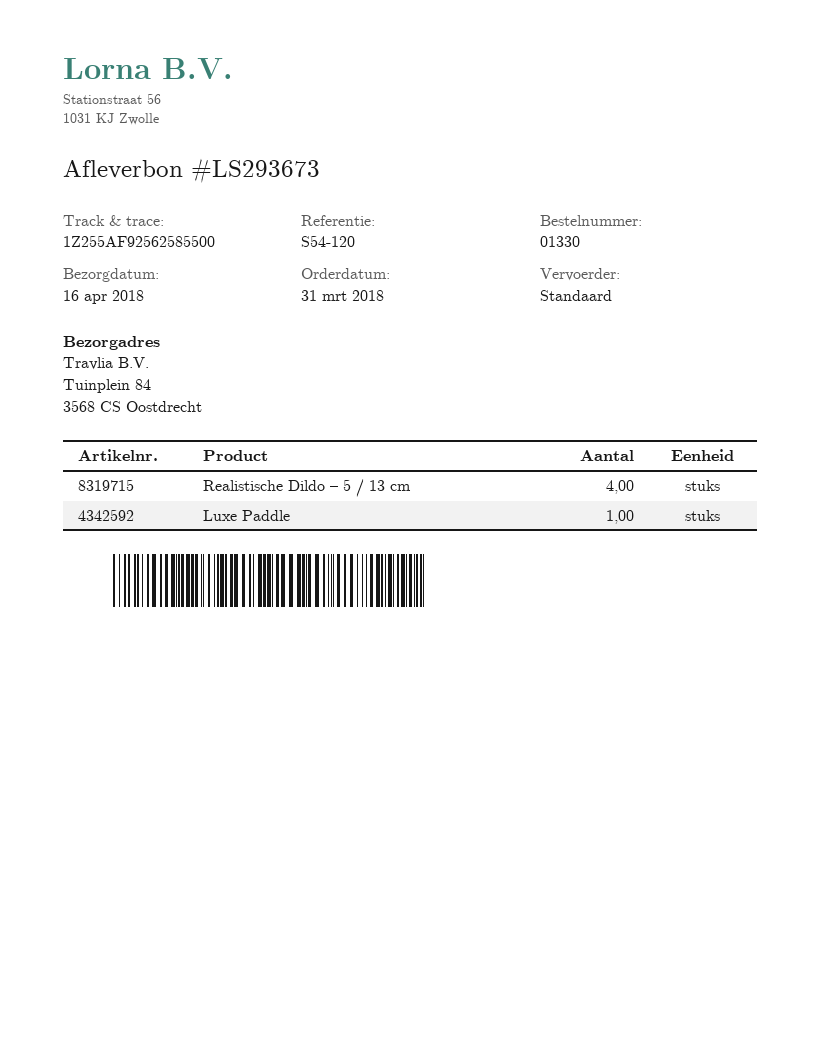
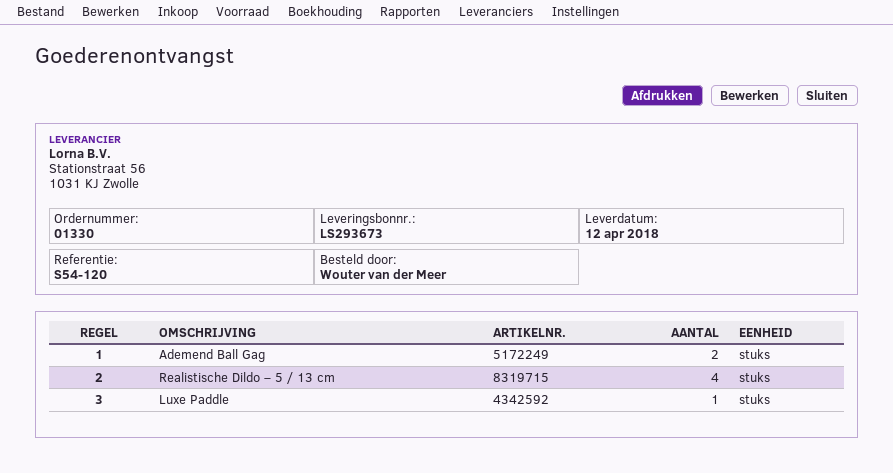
delivery date: 2018-04-16 -> 2018-04-12
Ademend Ball Gag: none -> 2

